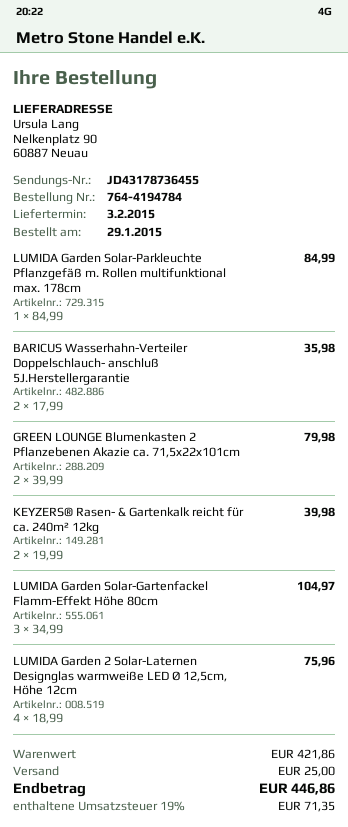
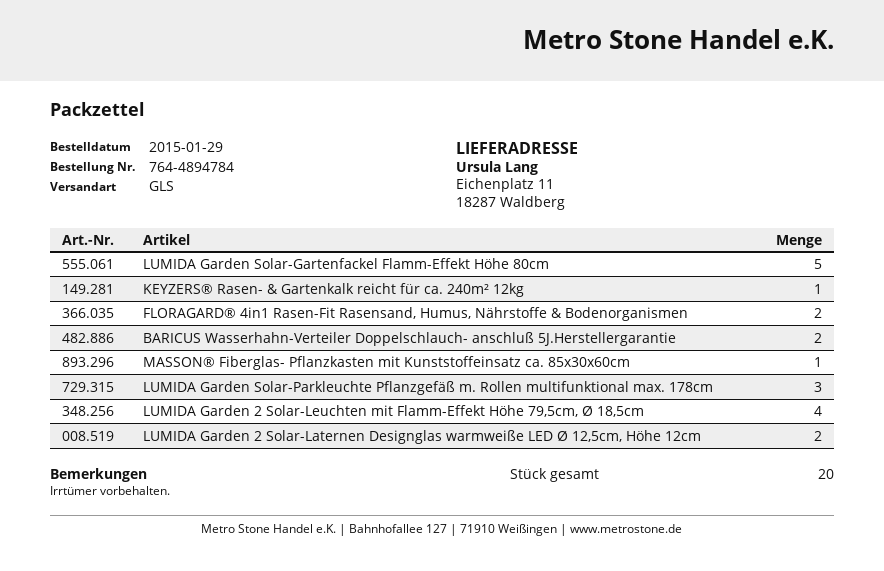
order number: 764-4194784 -> 764-4894784
ship to: Nelkenplatz 90, 60887 Neuau -> Eichenplatz 11, 18287 Waldberg
LUMIDA Garden Solar-Parkleuchte Pflanzgefäß m. Rollen multifunktional max. 178cm: 1 -> 3
GREEN LOUNGE Blumenkasten 2 Pflanzebenen Akazie ca. 71,5x22x101cm: 2 -> none
KEYZERS® Rasen- & Gartenkalk reicht für ca. 240m² 12kg: 2 -> 1
LUMIDA Garden Solar-Gartenfackel Flamm-Effekt Höhe 80cm: 3 -> 5
LUMIDA Garden 2 Solar-Laternen Designglas warmweiße LED Ø 12,5cm, Höhe 12cm: 4 -> 2
FLORAGARD® 4in1 Rasen-Fit Rasensand, Humus, Nährstoffe & Bodenorganismen: none -> 2
MASSON® Fiberglas- Pflanzkasten mit Kunststoffeinsatz ca. 85x30x60cm: none -> 1
LUMIDA Garden 2 Solar-Leuchten mit Flamm-Effekt Höhe 79,5cm, Ø 18,5cm: none -> 4

